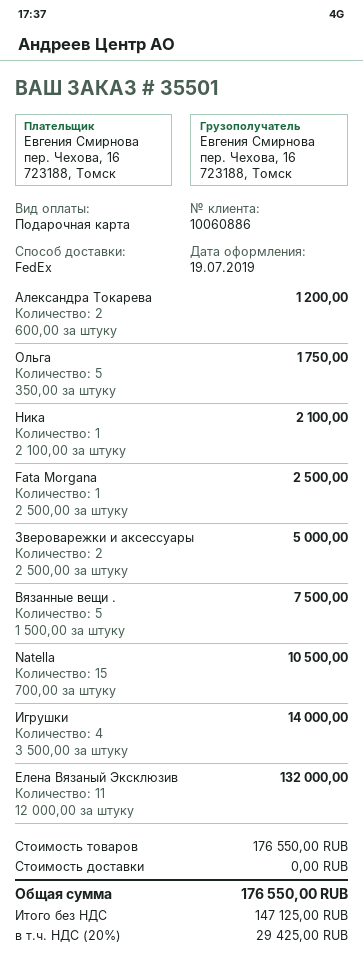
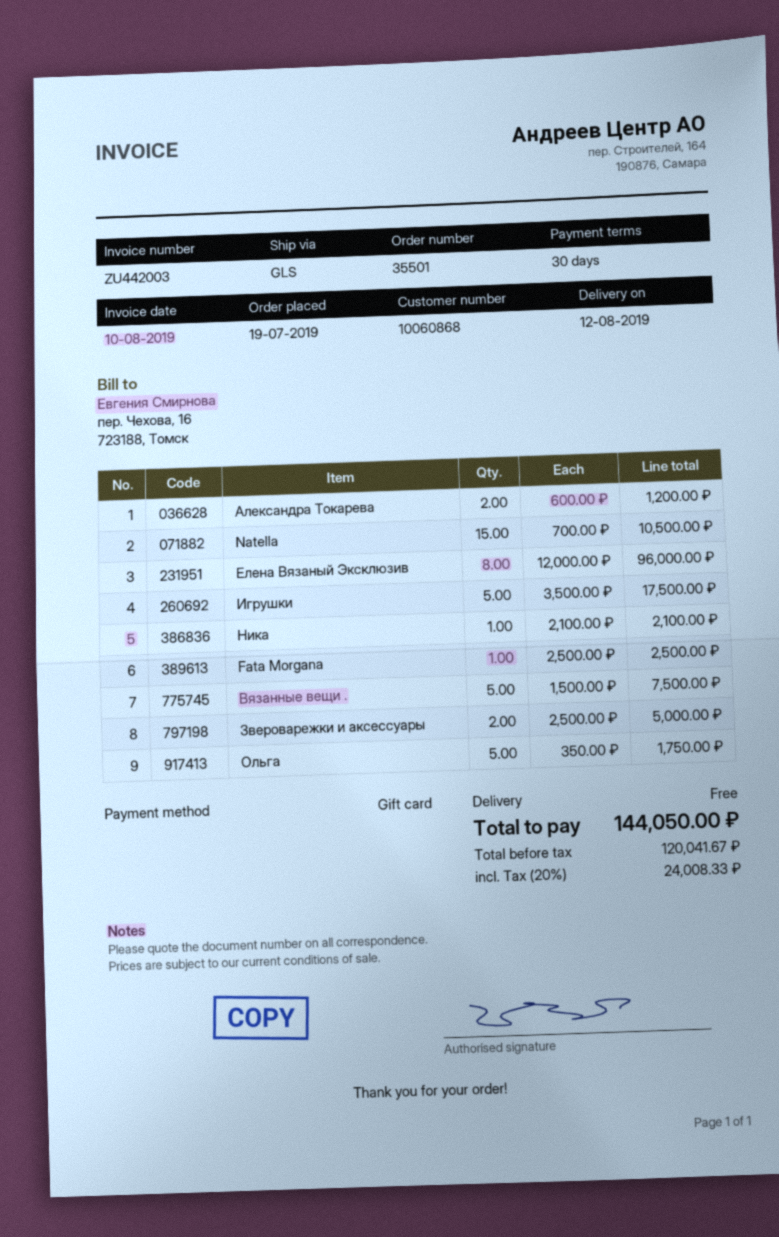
customer number: 10060886 -> 10060868
shipping method: FedEx -> GLS
Игрушки: 4 x 3500.00 = 14000.00 -> 5 x 3500.00 = 17500.00
Елена Вязаный Эксклюзив: 11 x 12000.00 = 132000.00 -> 8 x 12000.00 = 96000.00
net: 147125.00 -> 120041.67
tax: 20% = 29425.00 -> 20% = 24008.33
total: 176550.00 -> 144050.00

